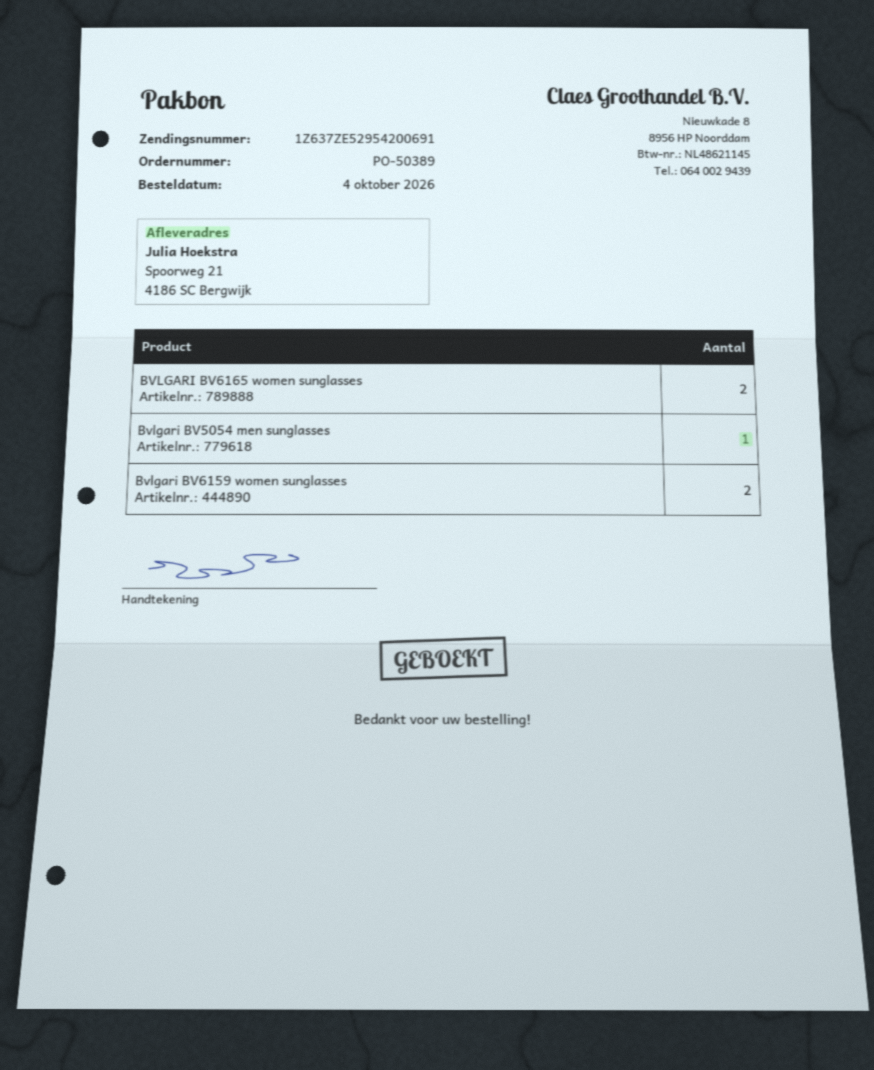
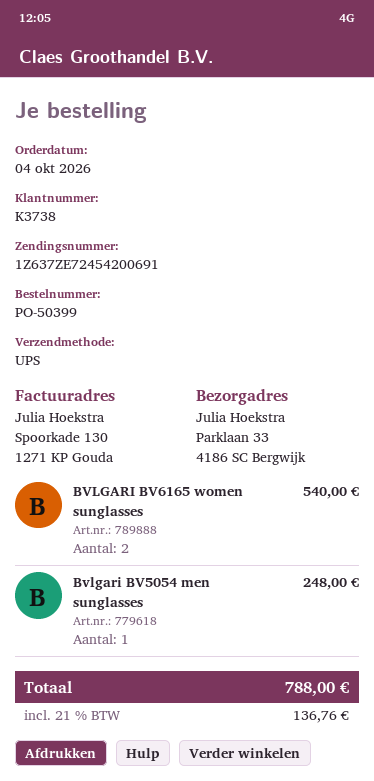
order number: PO-50389 -> PO-50399
tracking number: 1Z637ZE52954200691 -> 1Z637ZE72454200691
ship to: Spoorweg 21, 4186 SC Bergwijk -> Parklaan 33, 4186 SC Bergwijk
Bvlgari BV6159 women sunglasses: 2 -> none

